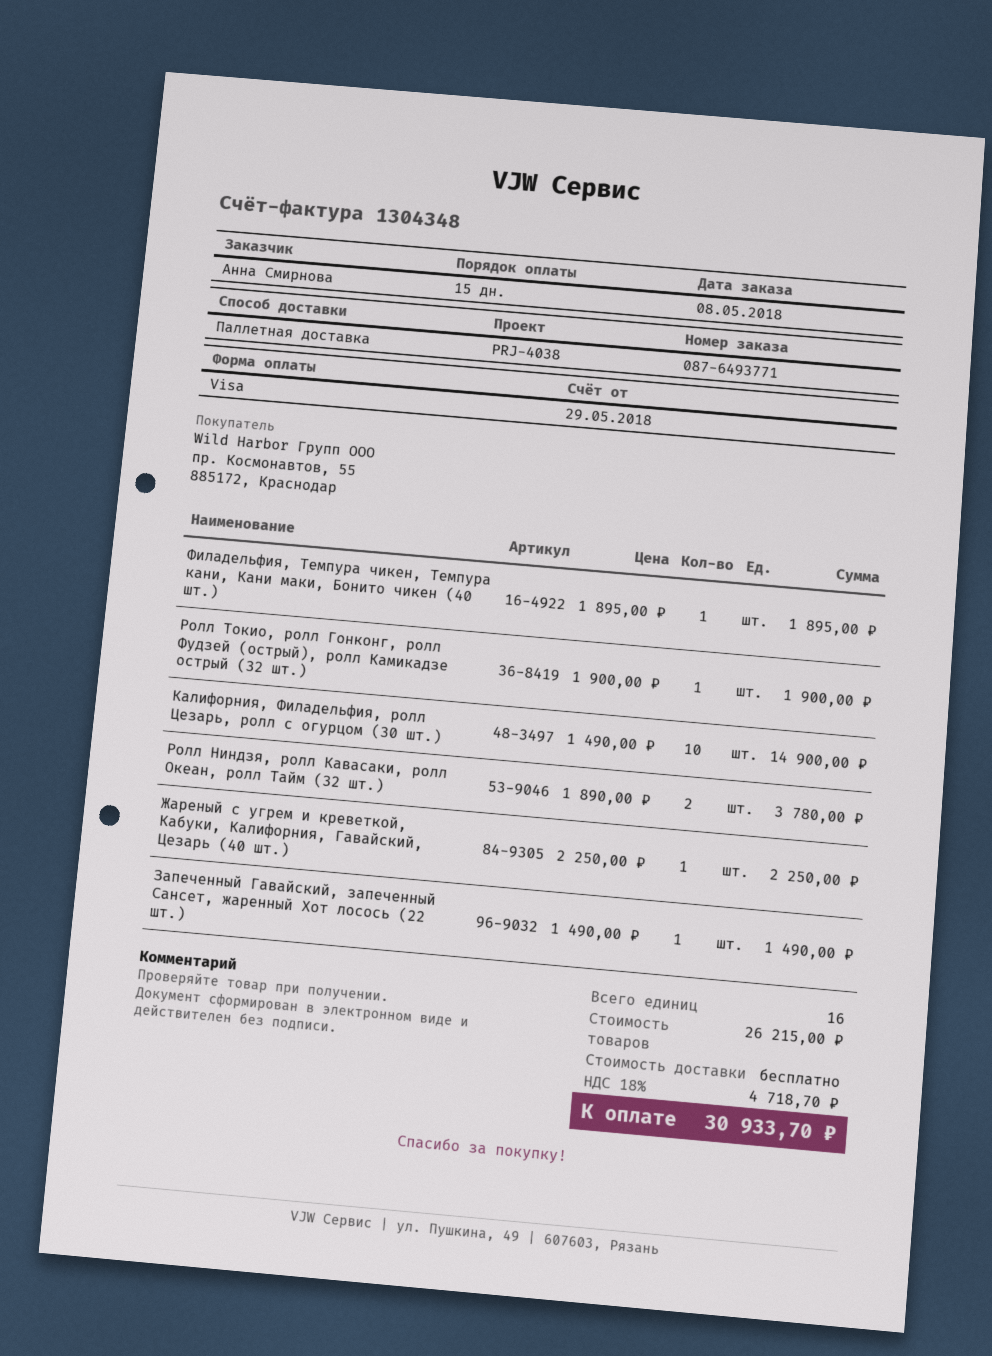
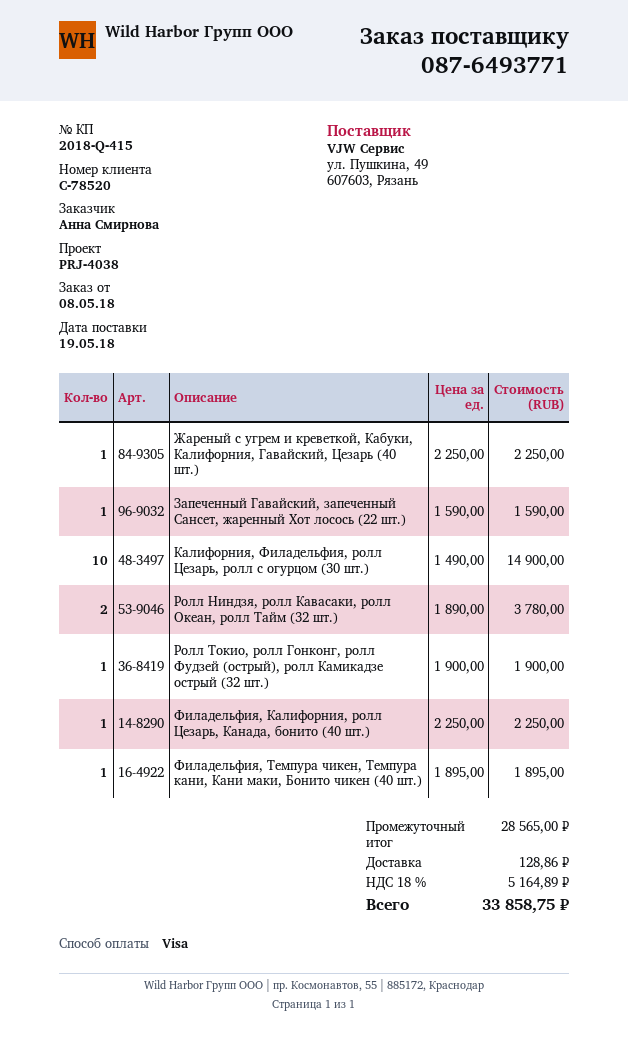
Запеченный Гавайский, запеченный Сансет, жаренный Хот лосось (22 шт.): 1 x 1490.00 = 1490.00 -> 1 x 1590.00 = 1590.00
Филадельфия, Калифорния, ролл Цезарь, Канада, бонито (40 шт.): none -> 1 x 2250.00 = 2250.00
subtotal: 26215.00 -> 28565.00
shipping: 0.00 -> 128.86
tax: 18% = 4718.70 -> 18% = 5164.89
total: 30933.70 -> 33858.75

